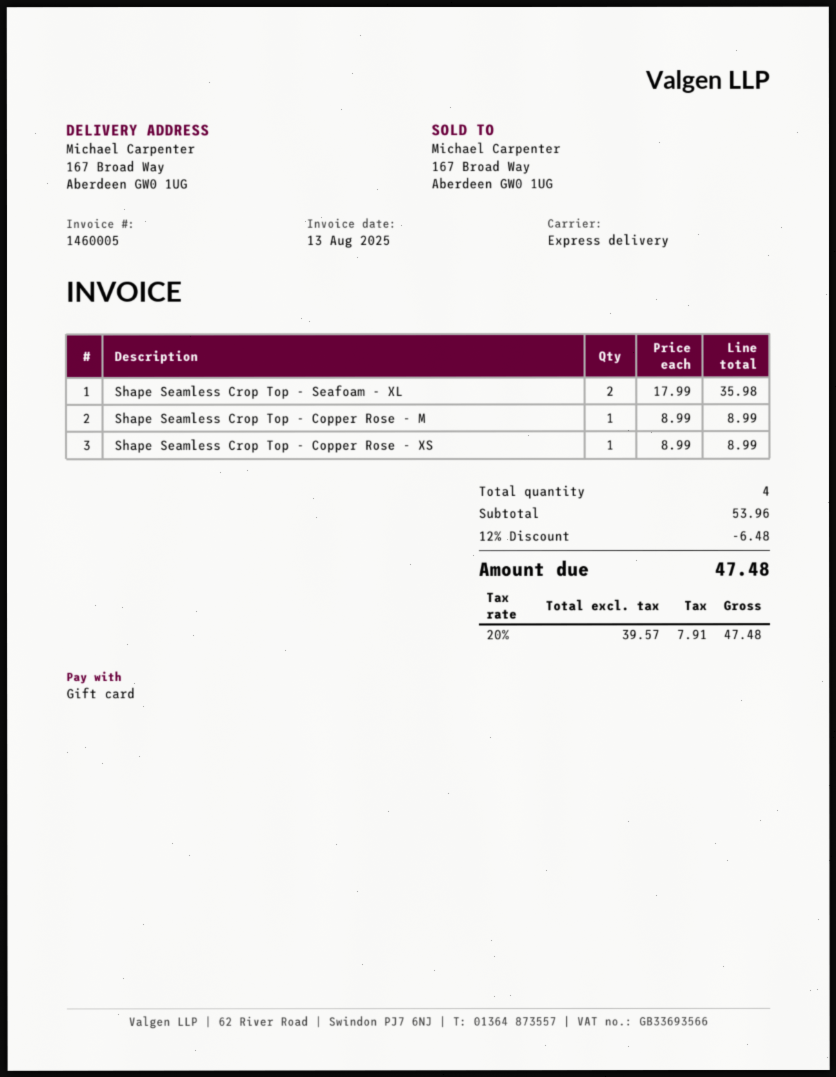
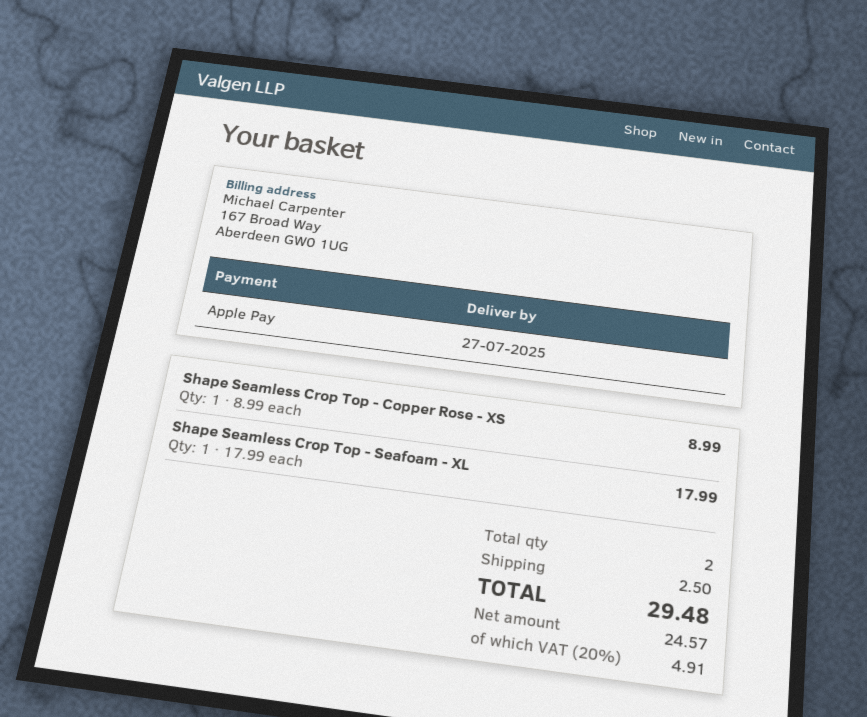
payment method: gift card -> Apple Pay
Shape Seamless Crop Top - Seafoam - XL: 2 x 17.99 = 35.98 -> 1 x 17.99 = 17.99
Shape Seamless Crop Top - Copper Rose - M: 1 x 8.99 = 8.99 -> none
total quantity: 4 -> 2
discount: 12% = 6.48 -> none
shipping: none -> 2.50
net: 39.57 -> 24.57
tax: 20% = 7.91 -> 20% = 4.91
total: 47.48 -> 29.48

